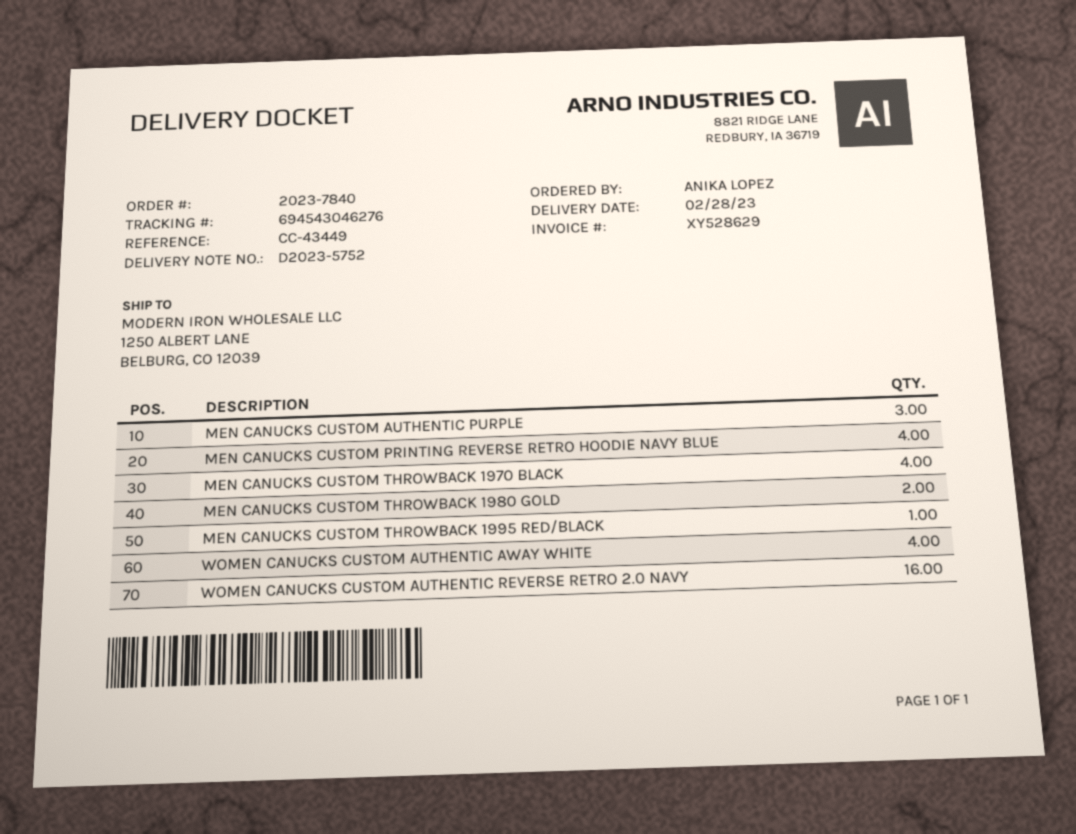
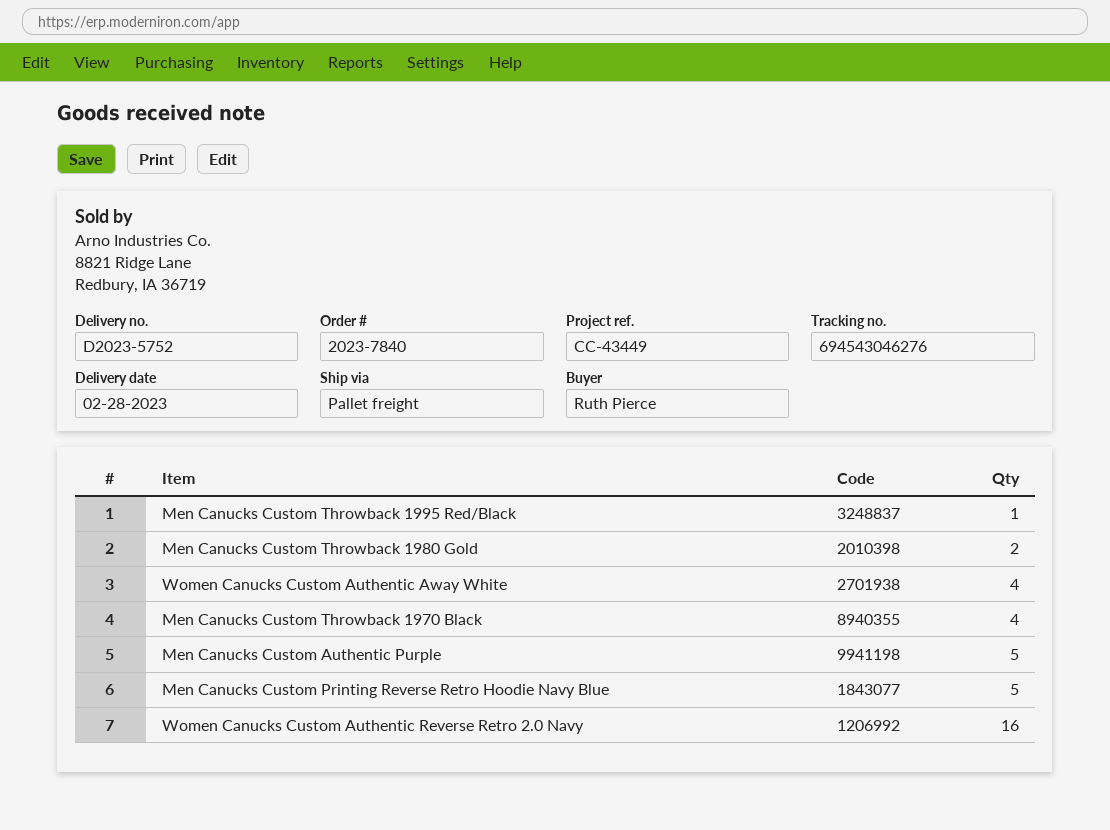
ordered by: ANIKA LOPEZ -> Ruth Pierce
MEN CANUCKS CUSTOM AUTHENTIC PURPLE: 3 -> 5
MEN CANUCKS CUSTOM PRINTING REVERSE RETRO HOODIE NAVY BLUE: 4 -> 5

